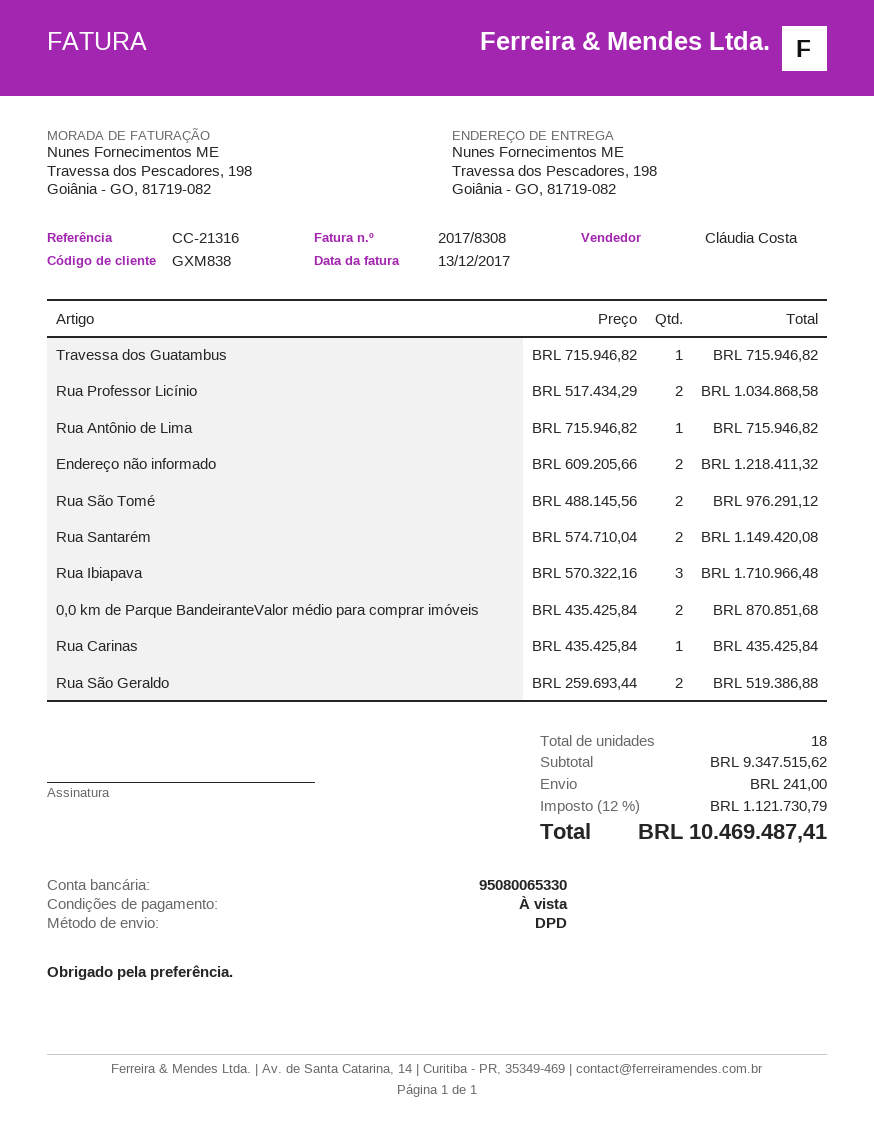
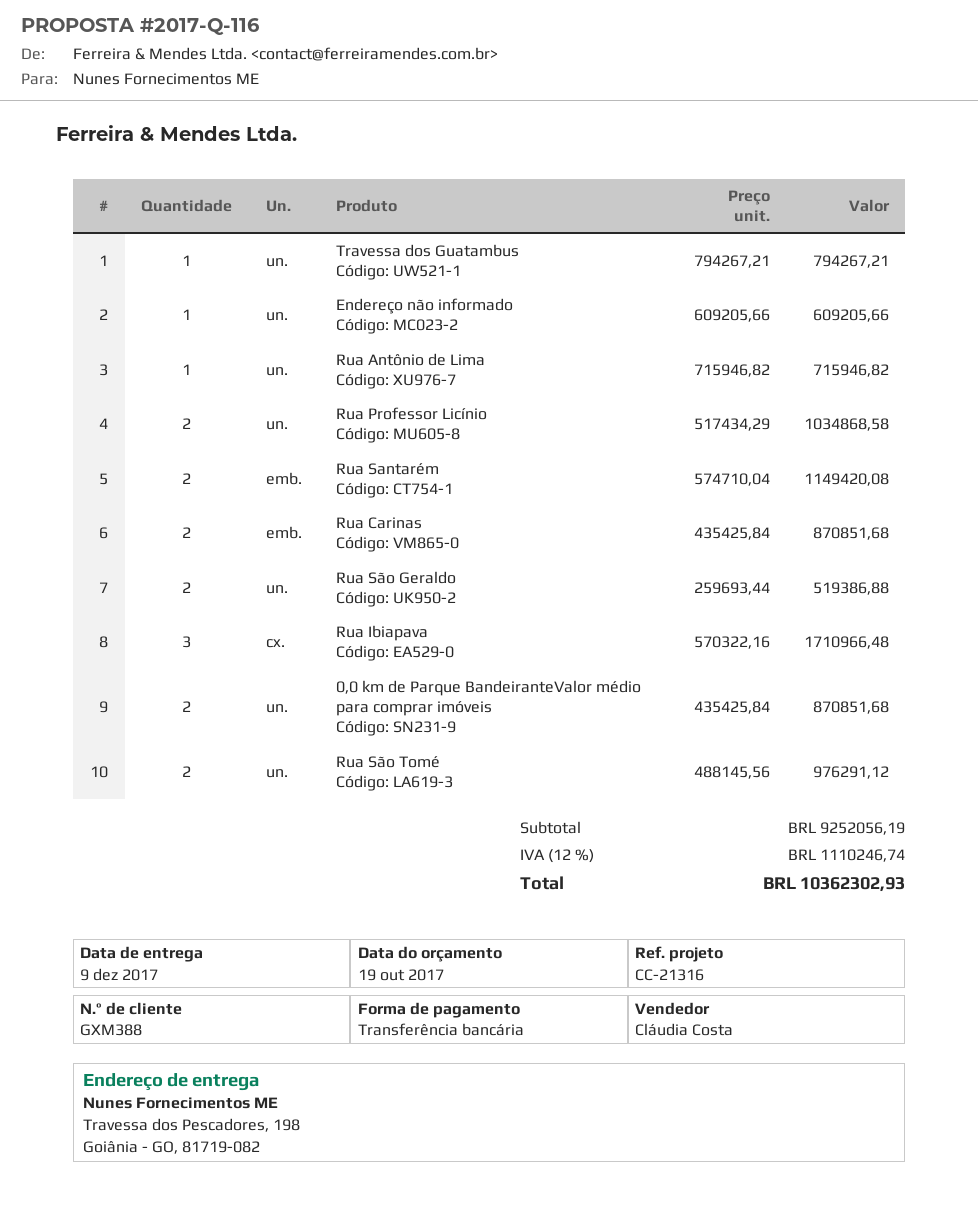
customer number: GXM838 -> GXM388
Travessa dos Guatambus: 1 x 715946.82 = 715946.82 -> 1 x 794267.21 = 794267.21
Endereço não informado: 2 x 609205.66 = 1218411.32 -> 1 x 609205.66 = 609205.66
Rua Carinas: 1 x 435425.84 = 435425.84 -> 2 x 435425.84 = 870851.68
subtotal: 9347515.62 -> 9252056.19
shipping: 241.00 -> none
tax: 12% = 1121730.79 -> 12% = 1110246.74
total: 10469487.41 -> 10362302.93

